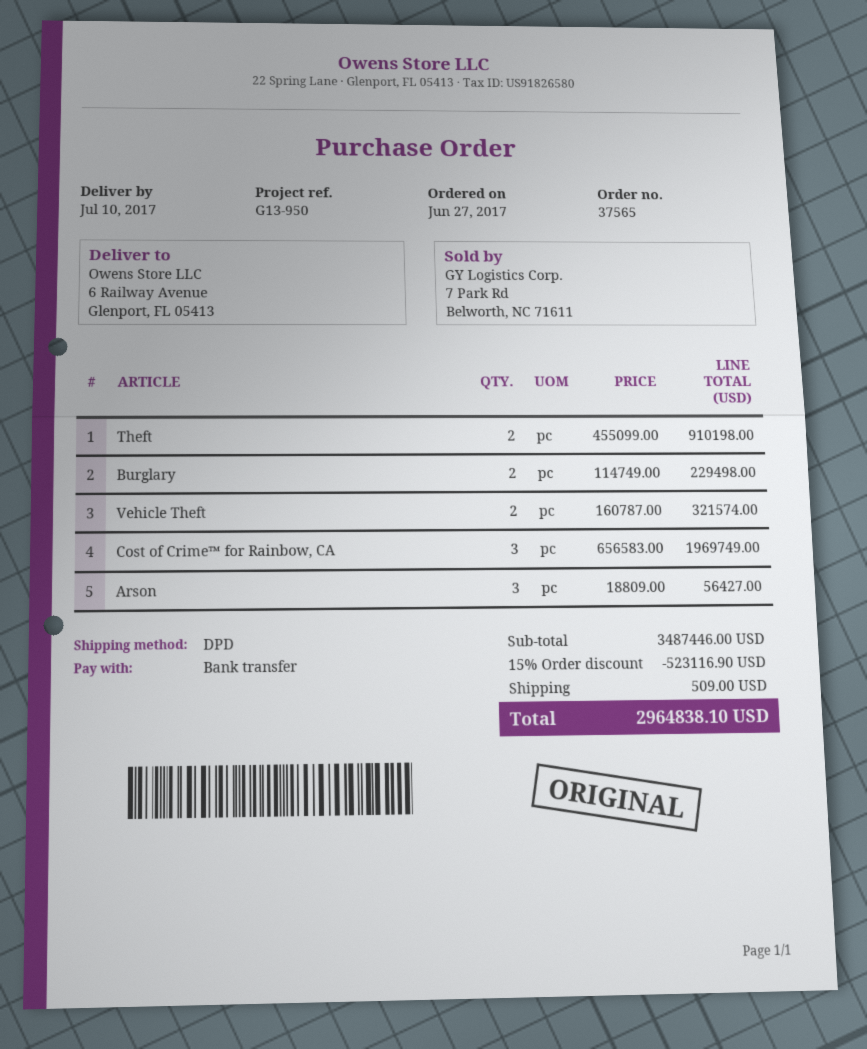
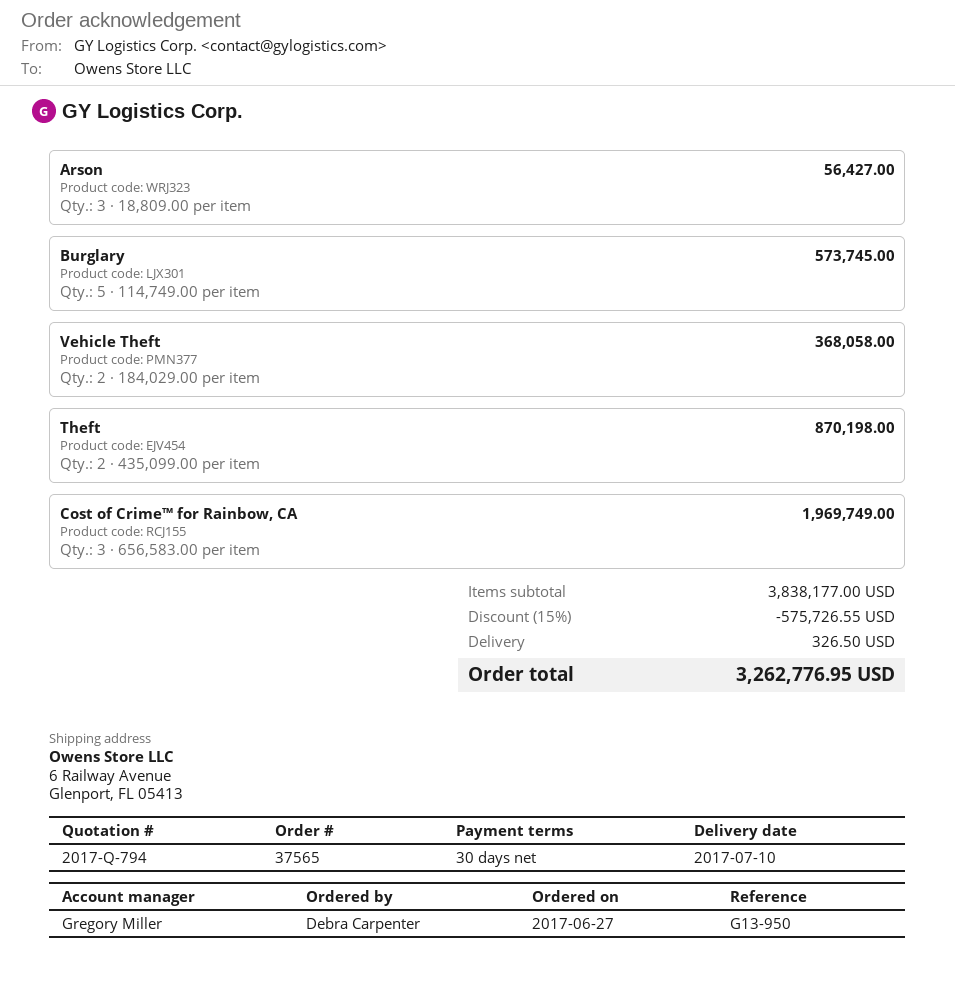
Theft: 2 x 455099.00 = 910198.00 -> 2 x 435099.00 = 870198.00
Burglary: 2 x 114749.00 = 229498.00 -> 5 x 114749.00 = 573745.00
Vehicle Theft: 2 x 160787.00 = 321574.00 -> 2 x 184029.00 = 368058.00
subtotal: 3487446.00 -> 3838177.00
discount: 15% = 523116.90 -> 15% = 575726.55
shipping: 509.00 -> 326.50
total: 2964838.10 -> 3262776.95

